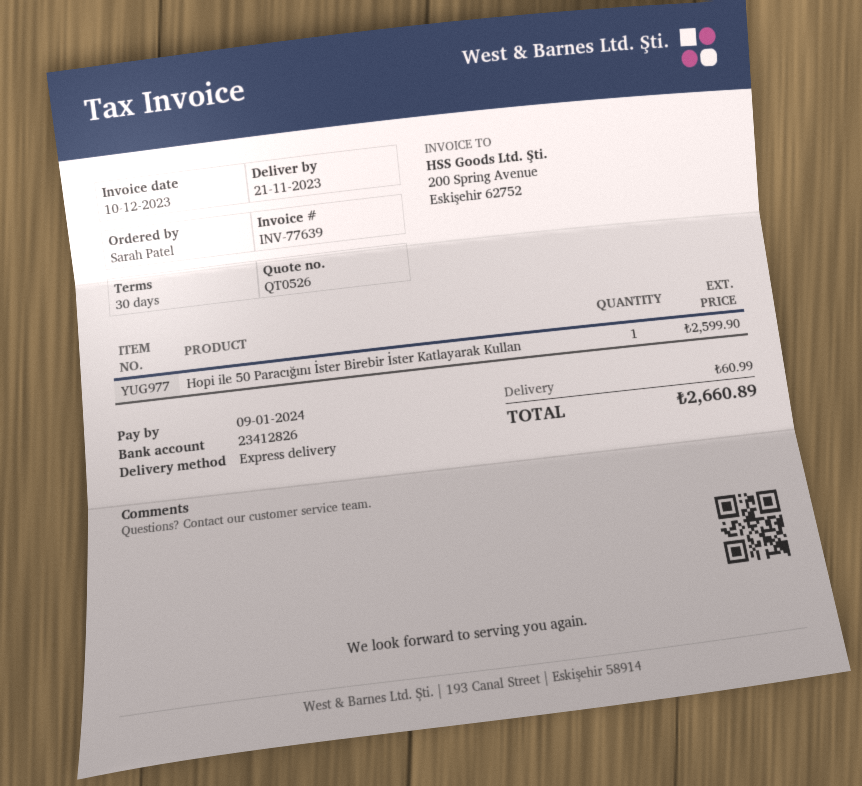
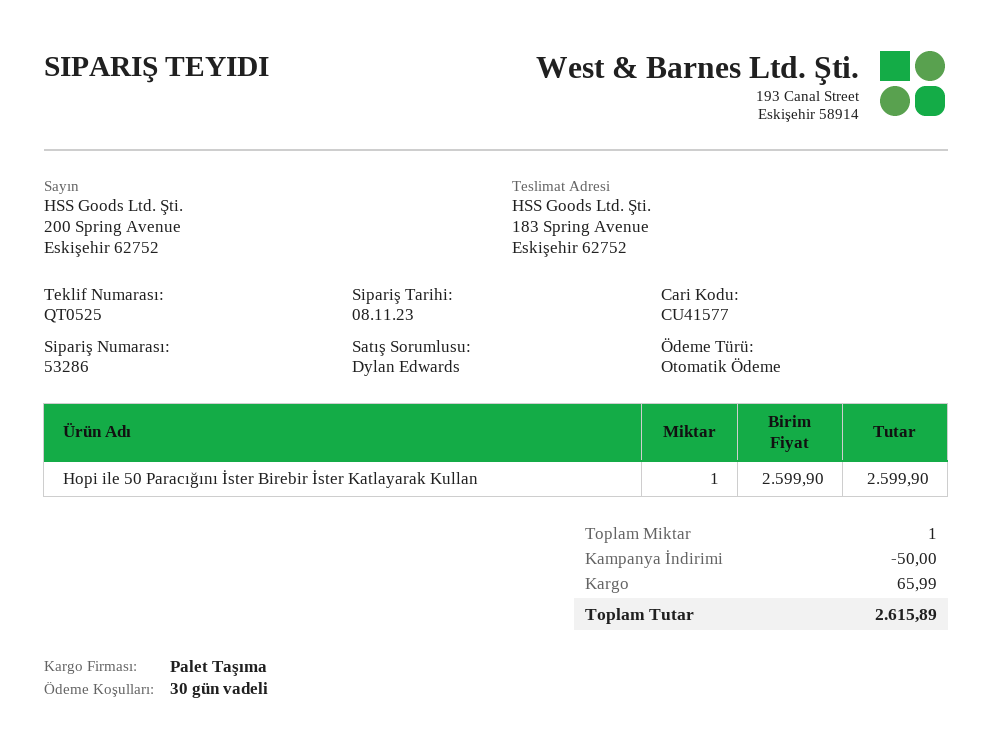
quote number: QT0526 -> QT0525
shipping method: express -> pallet freight
discount: none -> 50.00
shipping: 60.99 -> 65.99
total: 2660.89 -> 2615.89

